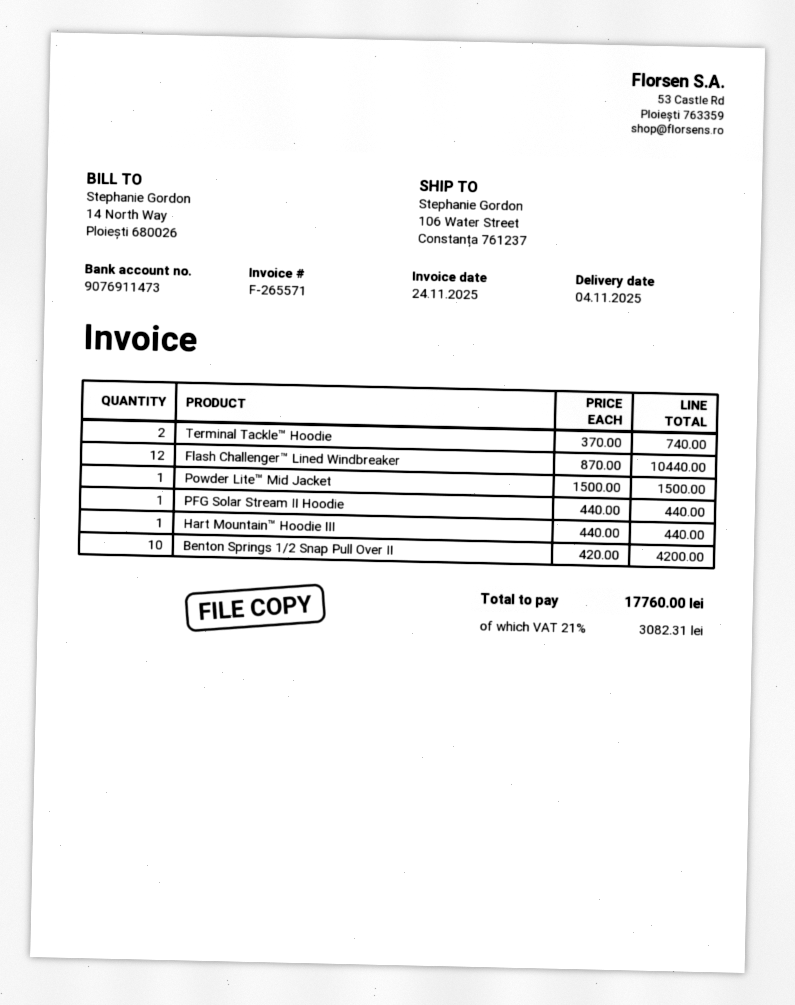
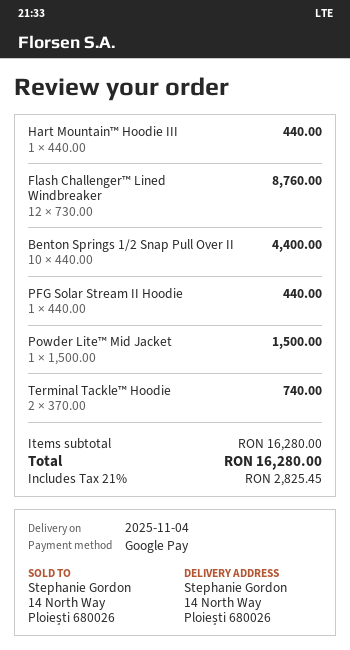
ship to: 106 Water Street, Constanța 761237 -> 14 North Way, Ploiești 680026
Flash Challenger™ Lined Windbreaker: 12 x 870.00 = 10440.00 -> 12 x 730.00 = 8760.00
Benton Springs 1/2 Snap Pull Over II: 10 x 420.00 = 4200.00 -> 10 x 440.00 = 4400.00
tax: 21% = 3082.31 -> 21% = 2825.45
total: 17760.00 -> 16280.00

